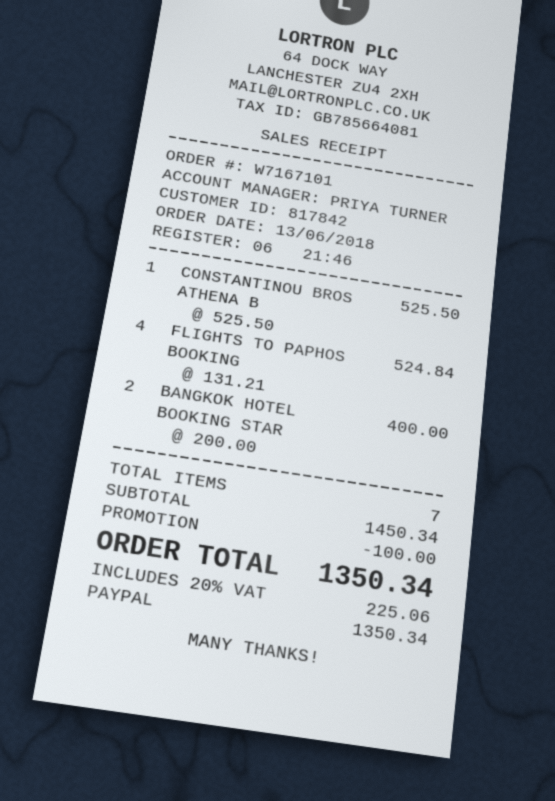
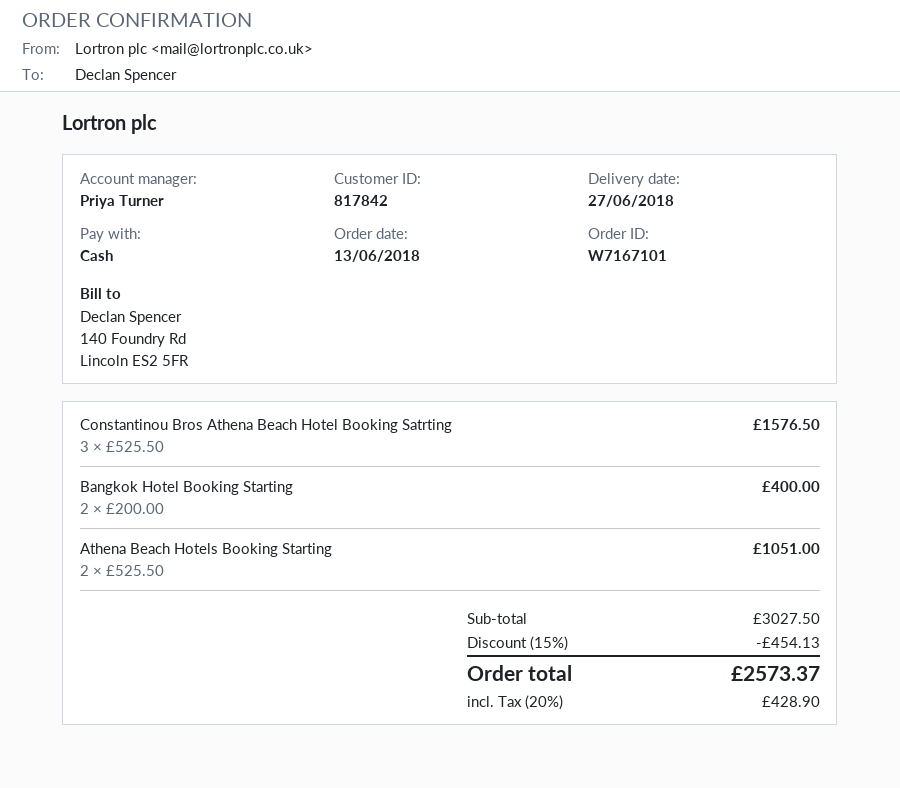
payment method: PayPal -> cash
CONSTANTINOU BROS ATHENA B: 1 x 525.50 = 525.50 -> 3 x 525.50 = 1576.50
FLIGHTS TO PAPHOS BOOKING: 4 x 131.21 = 524.84 -> none
Athena Beach Hotels Booking Starting: none -> 2 x 525.50 = 1051.00
subtotal: 1450.34 -> 3027.50
discount: 100.00 -> 454.13
tax: 20% = 225.06 -> 20% = 428.90
total: 1350.34 -> 2573.37

